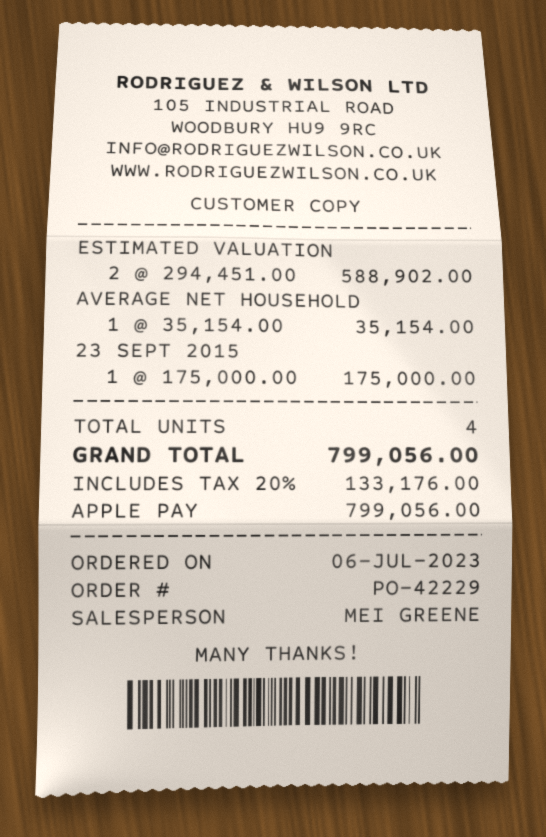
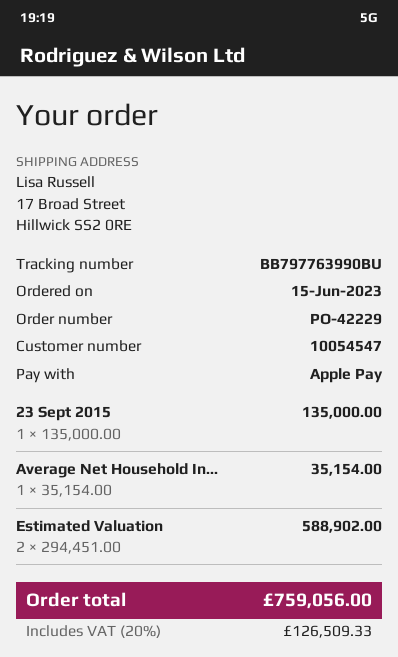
order date: 2023-07-06 -> 2023-06-15
23 SEPT 2015: 1 x 175000.00 = 175000.00 -> 1 x 135000.00 = 135000.00
tax: 20% = 133176.00 -> 20% = 126509.33
total: 799056.00 -> 759056.00

